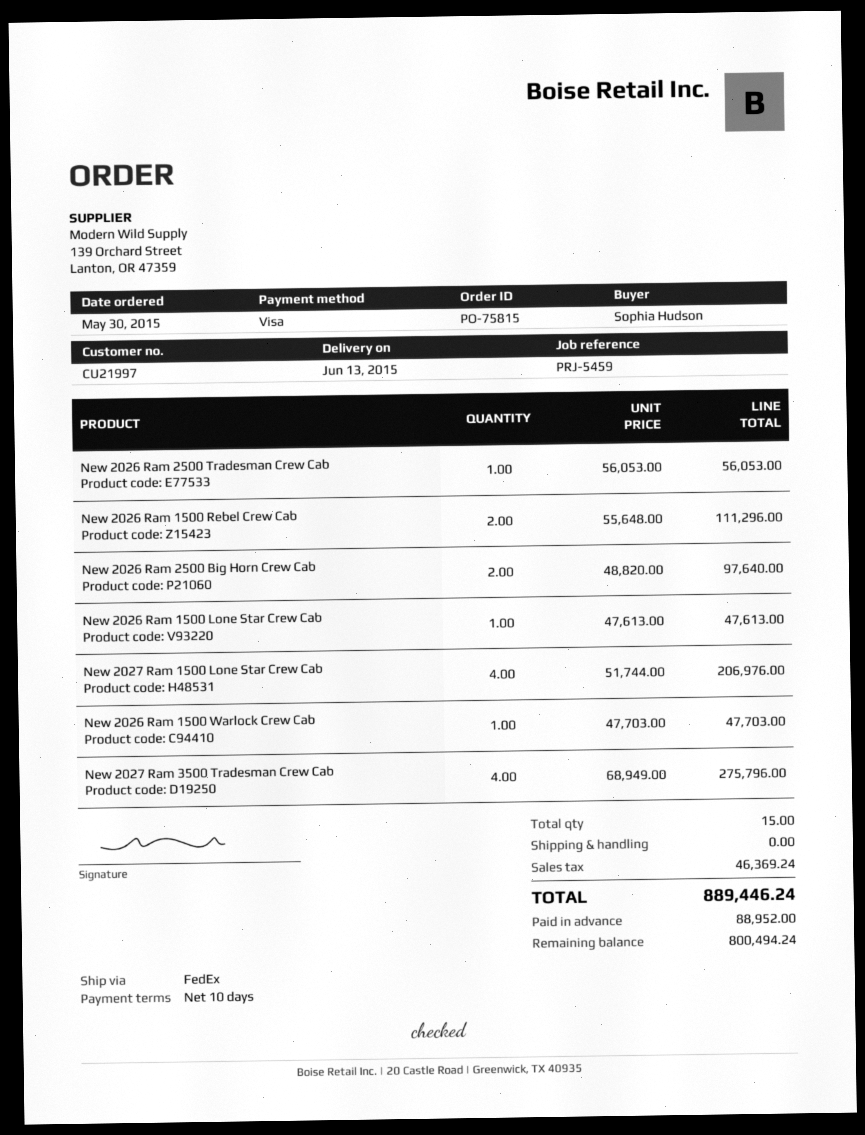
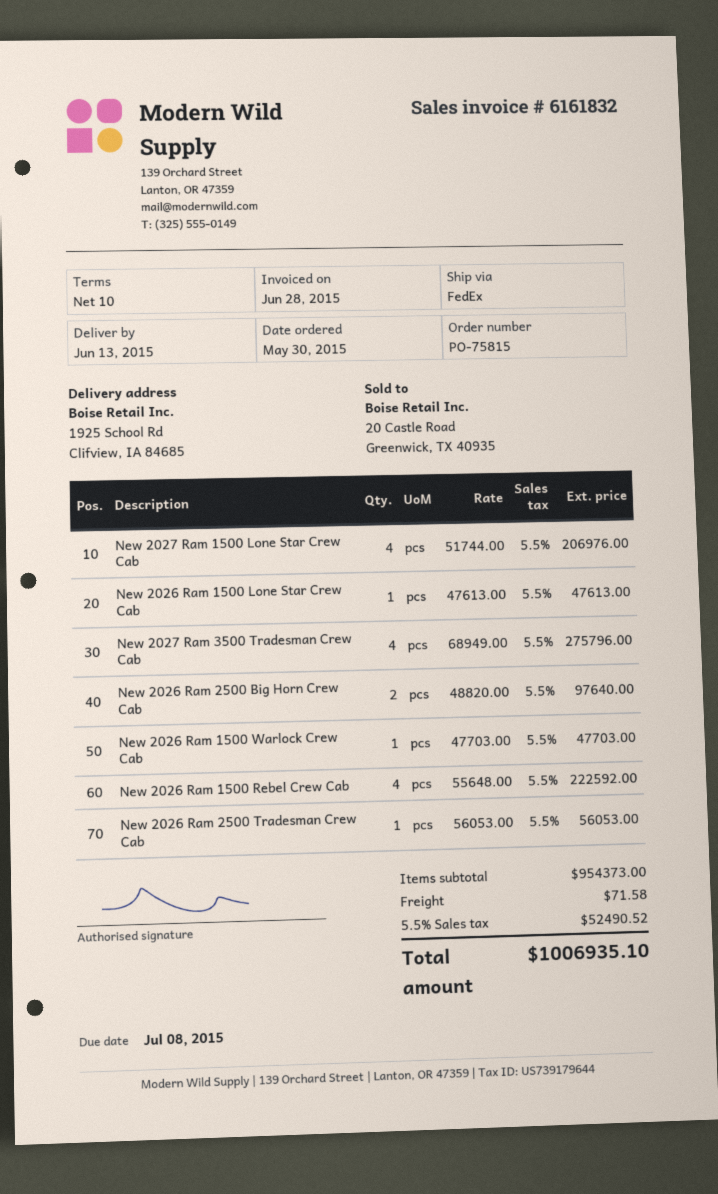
New 2026 Ram 1500 Rebel Crew Cab: 2 x 55648.00 = 111296.00 -> 4 x 55648.00 = 222592.00
shipping: 0.00 -> 71.58
tax: 46369.24 -> 52490.52
total: 889446.24 -> 1006935.10

